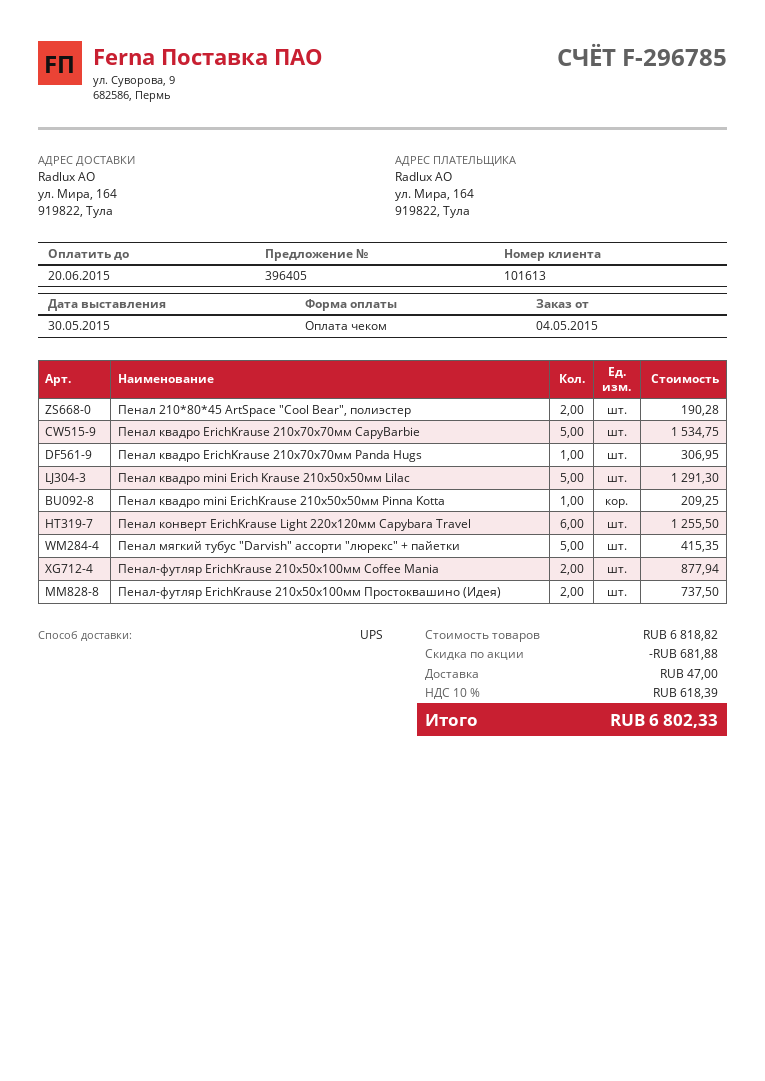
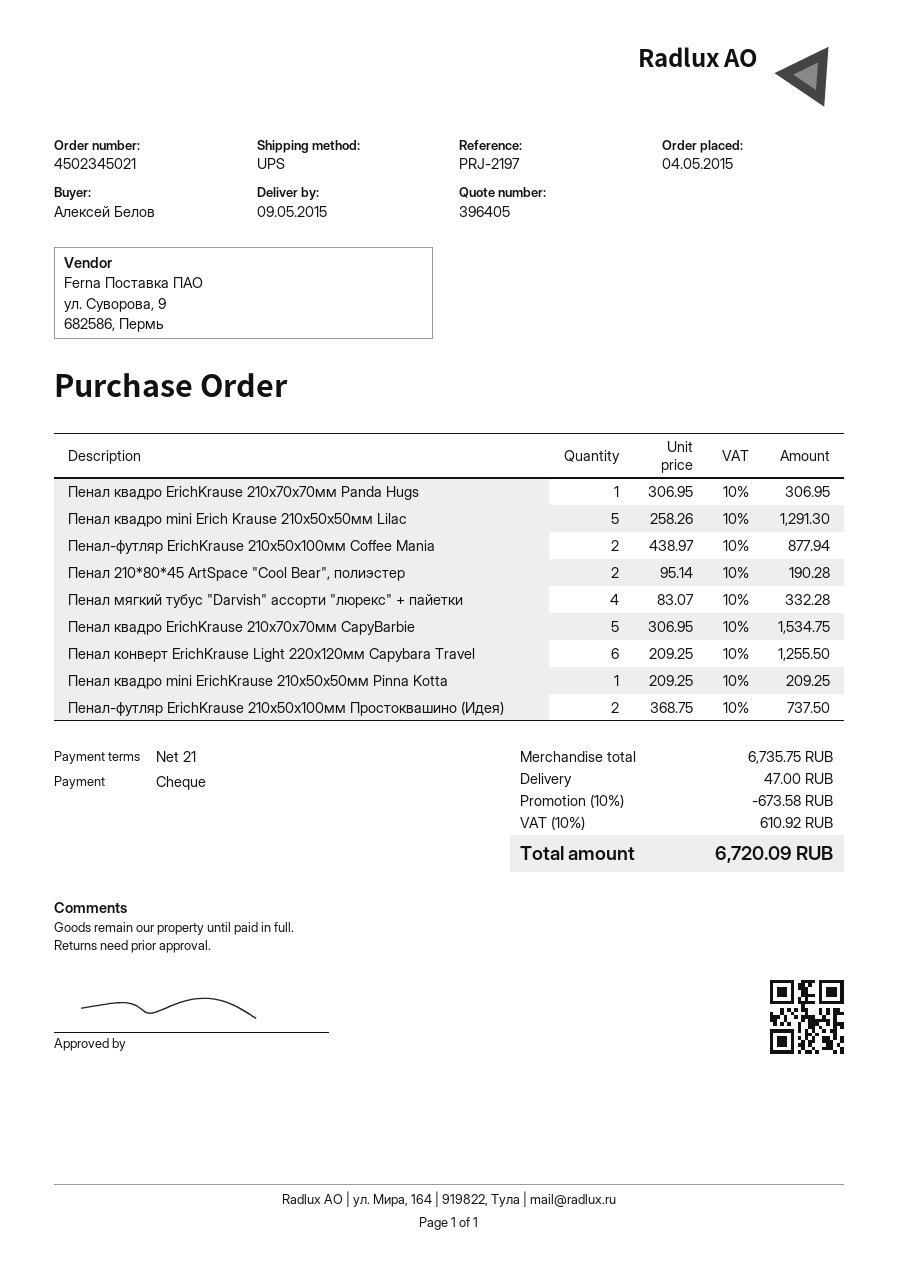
Пенал мягкий тубус "Darvish" ассорти "люрекс" + пайетки: 5 for 415.35 -> 4 for 332.28
subtotal: 6818.82 -> 6735.75
discount: 681.88 -> 673.58
tax: 10% = 618.39 -> 10% = 610.92
total: 6802.33 -> 6720.09

